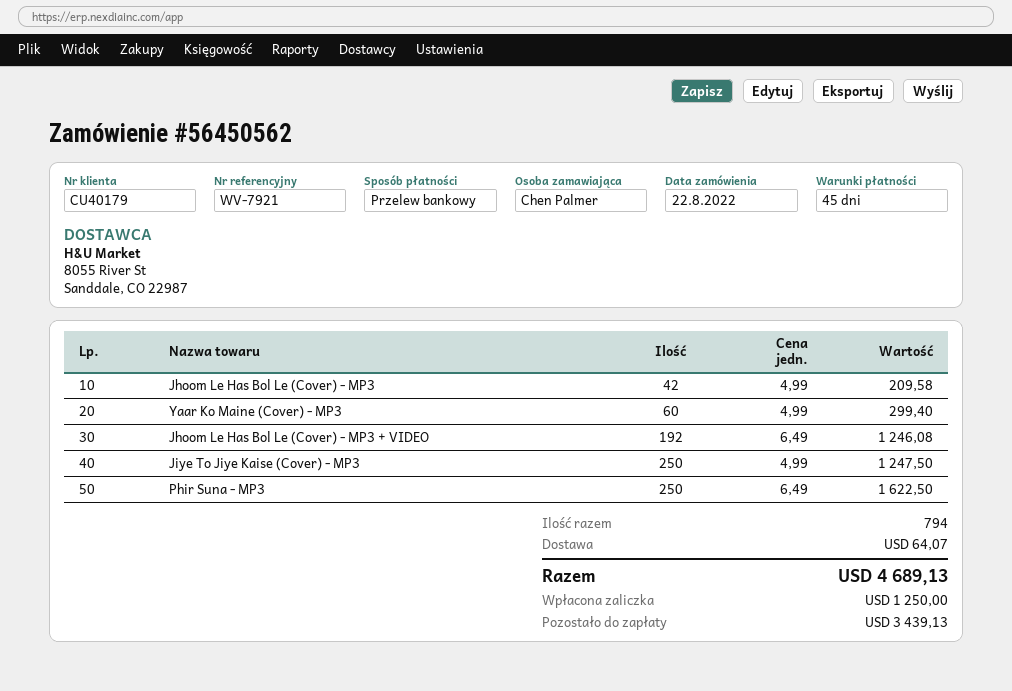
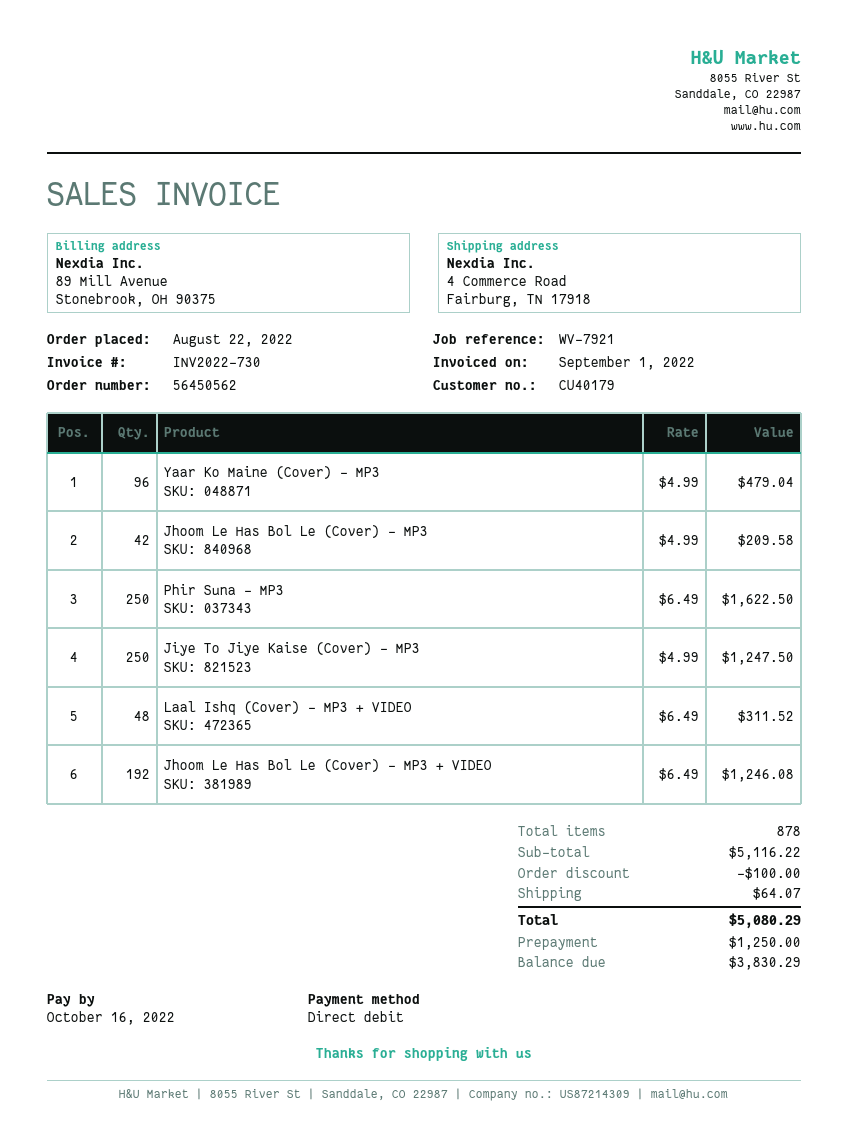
payment method: bank transfer -> direct debit
Yaar Ko Maine (Cover) - MP3: 60 x 4.99 = 299.40 -> 96 x 4.99 = 479.04
Laal Ishq (Cover) - MP3 + VIDEO: none -> 48 x 6.49 = 311.52
total quantity: 794 -> 878
discount: none -> 100.00
total: 4689.13 -> 5080.29
balance: 3439.13 -> 3830.29

